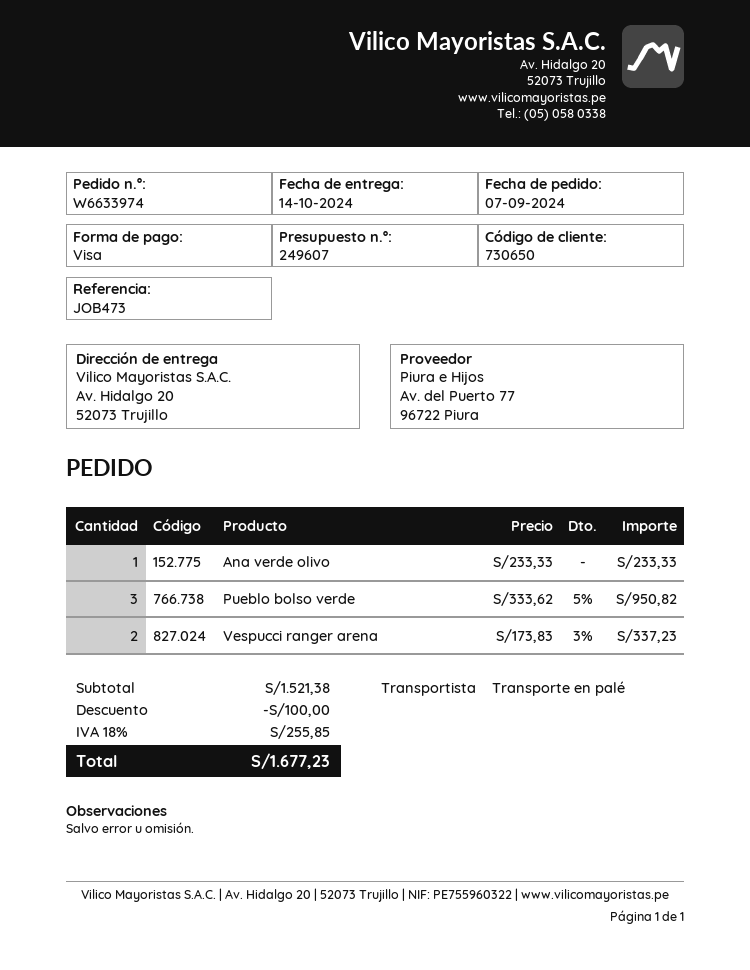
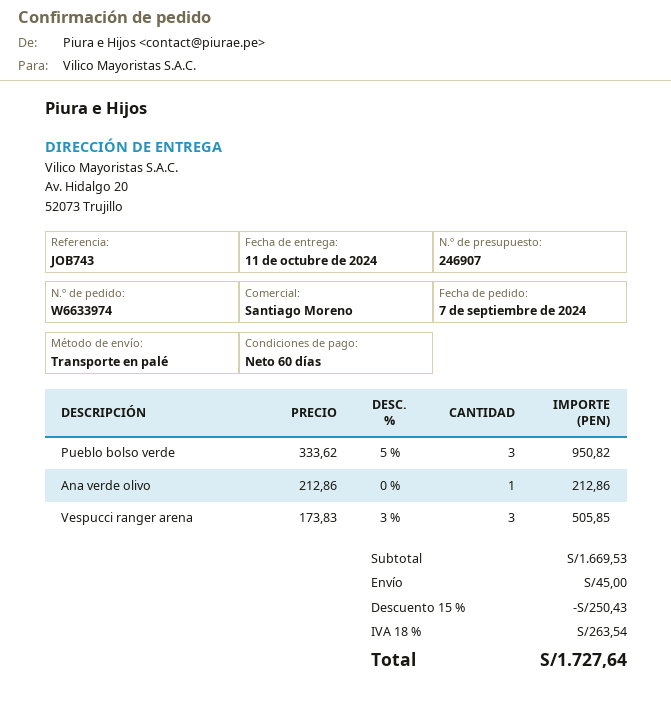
quote number: 249607 -> 246907
delivery date: 2024-10-14 -> 2024-10-11
reference: JOB473 -> JOB743
Ana verde olivo: 1 x 233.33 = 233.33 -> 1 x 212.86 = 212.86
Vespucci ranger arena: 2 x 173.83 - 3% = 337.23 -> 3 x 173.83 - 3% = 505.85
subtotal: 1521.38 -> 1669.53
discount: 100.00 -> 250.43
shipping: none -> 45.00
tax: 18% = 255.85 -> 18% = 263.54
total: 1677.23 -> 1727.64

